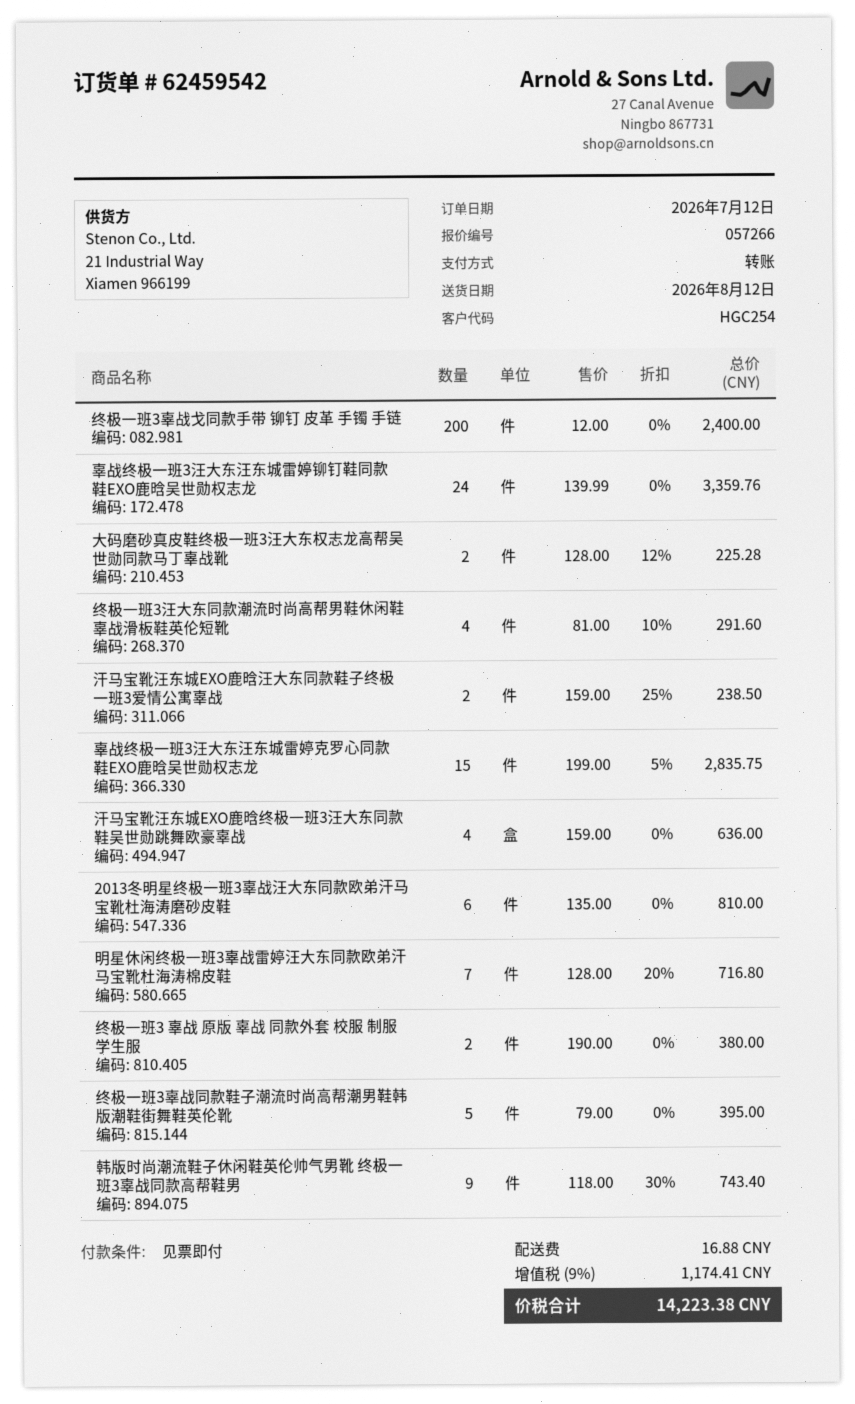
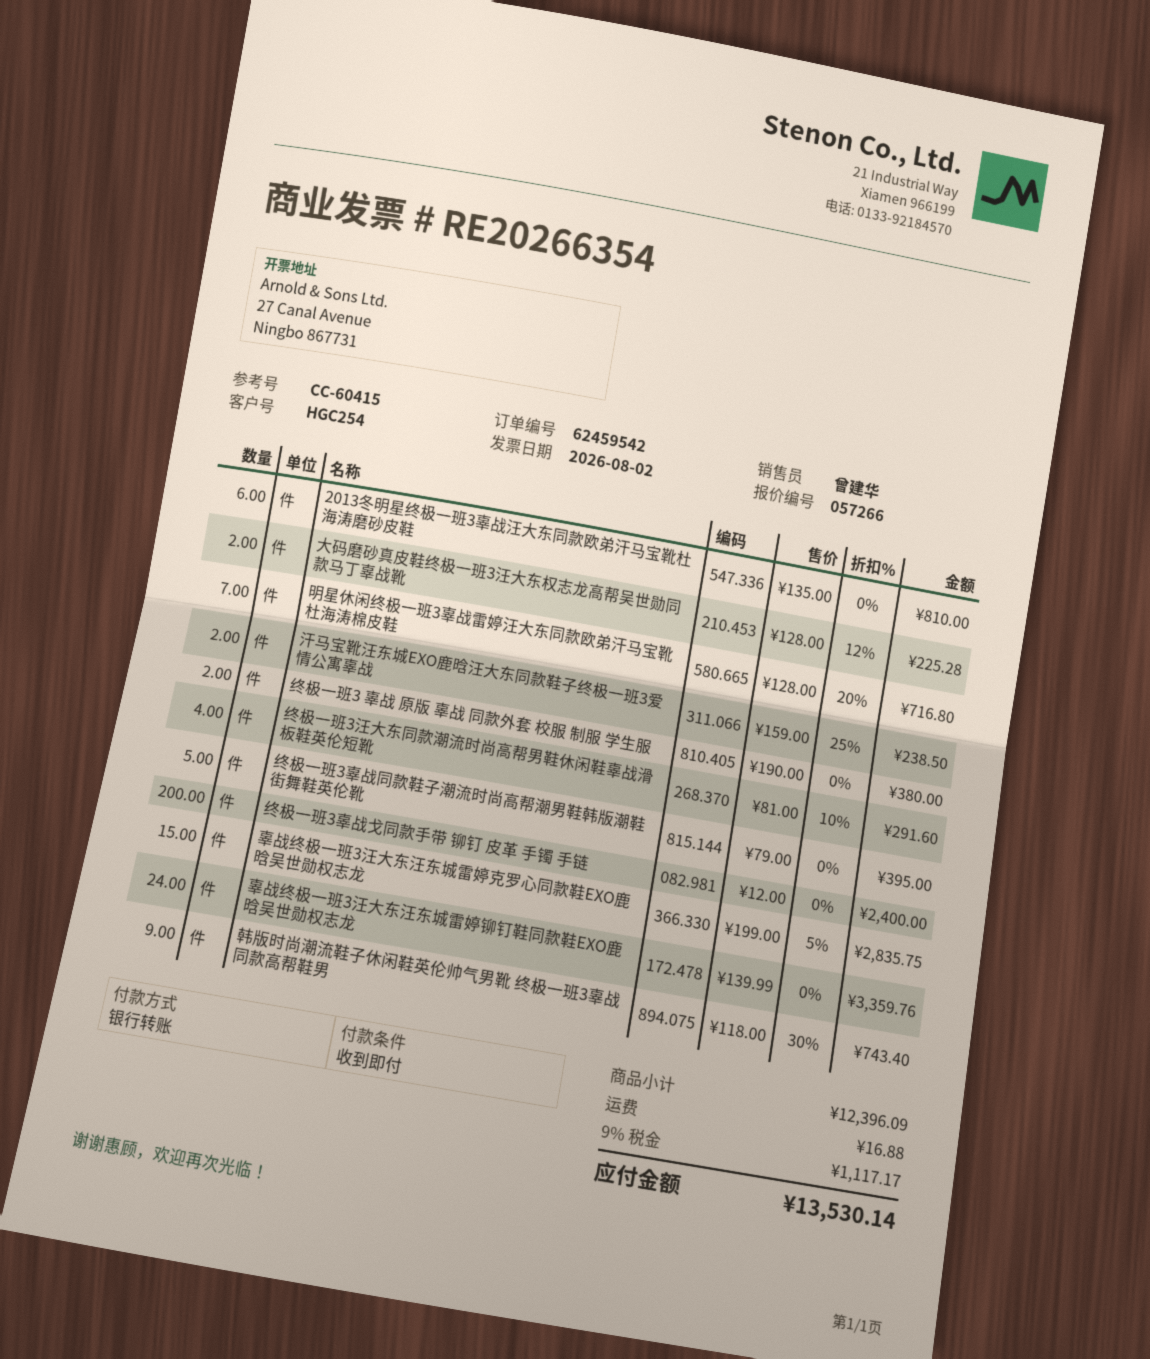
汗马宝靴汪东城EXO鹿晗终极一班3汪大东同款鞋吴世勋跳舞欧豪辜战: 4 x 159.00 = 636.00 -> none
tax: 9% = 1174.41 -> 9% = 1117.17
total: 14223.38 -> 13530.14

